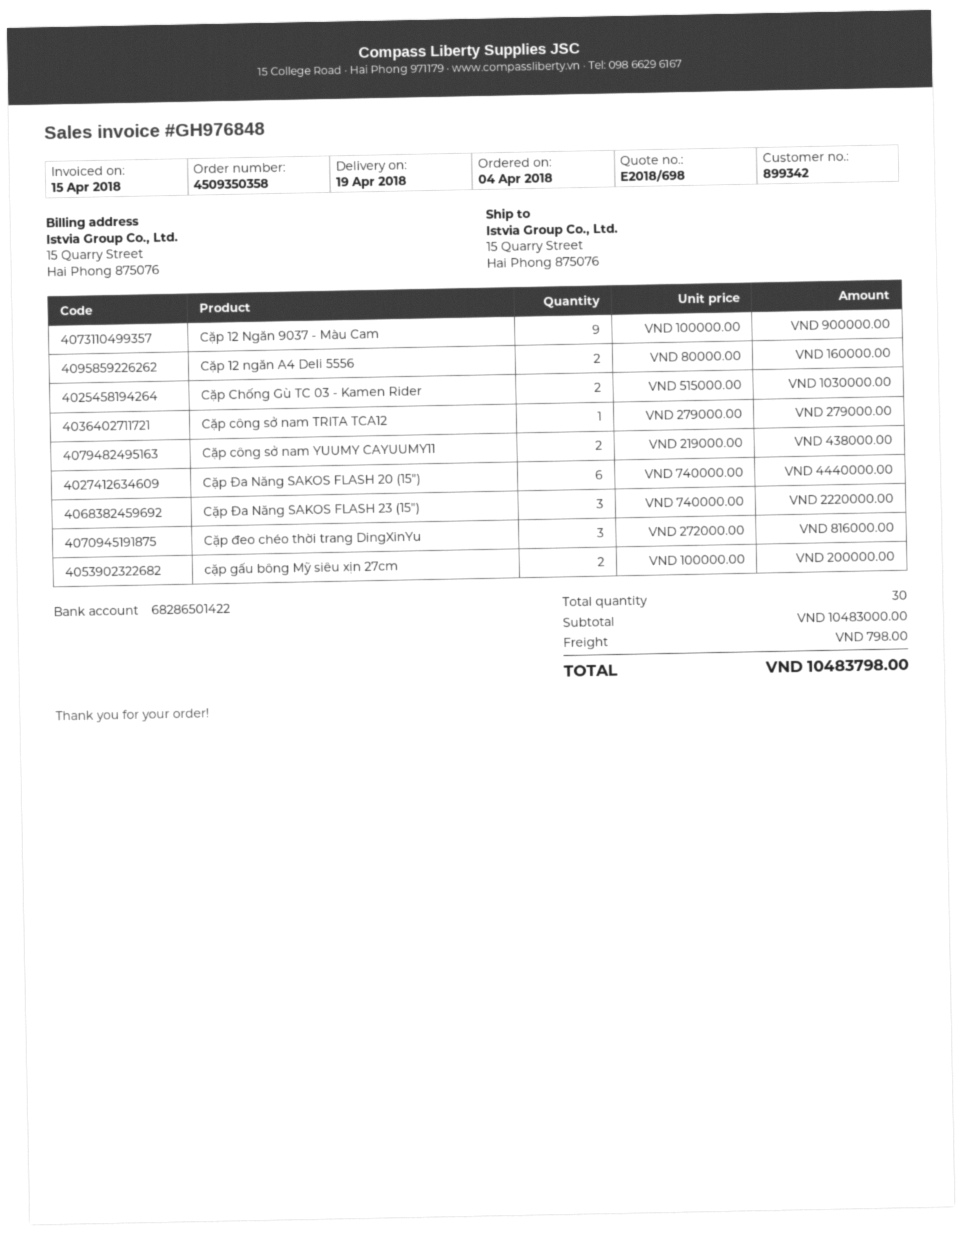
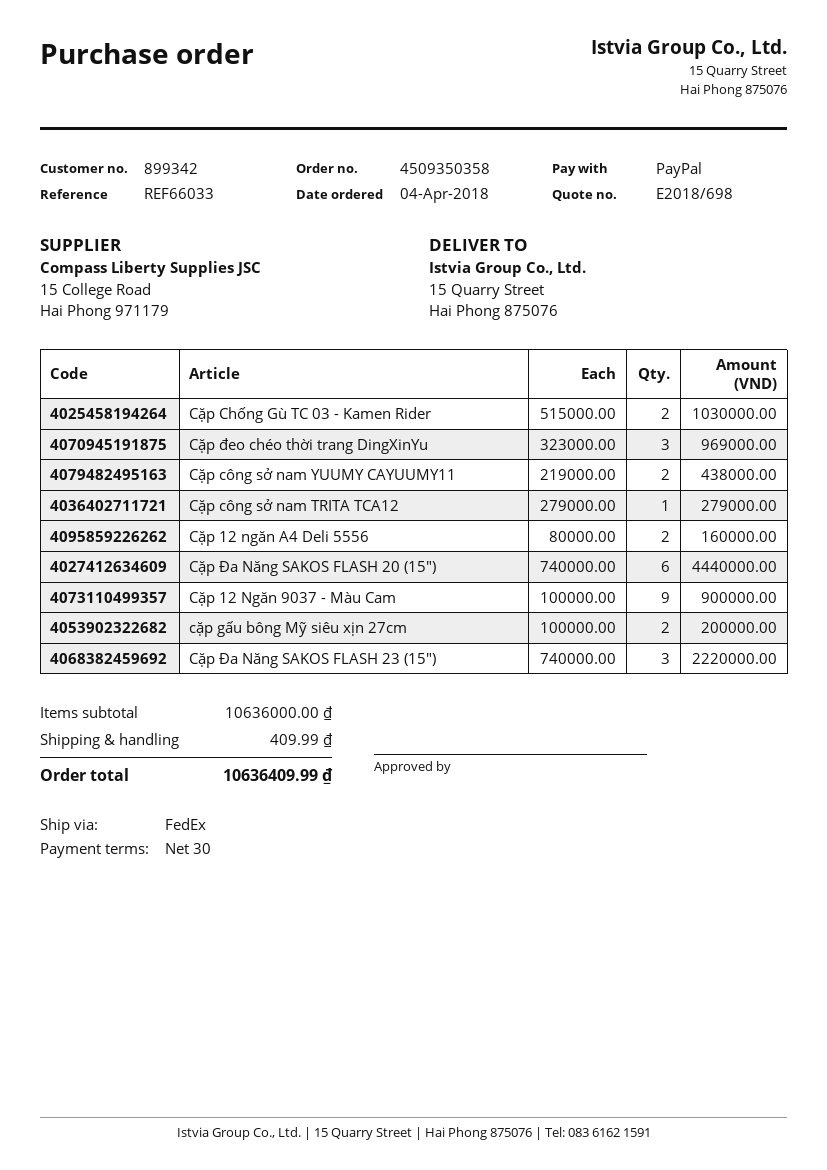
Cặp đeo chéo thời trang DingXinYu: 3 x 272000.00 = 816000.00 -> 3 x 323000.00 = 969000.00
subtotal: 10483000.00 -> 10636000.00
shipping: 798.00 -> 409.99
total: 10483798.00 -> 10636409.99

